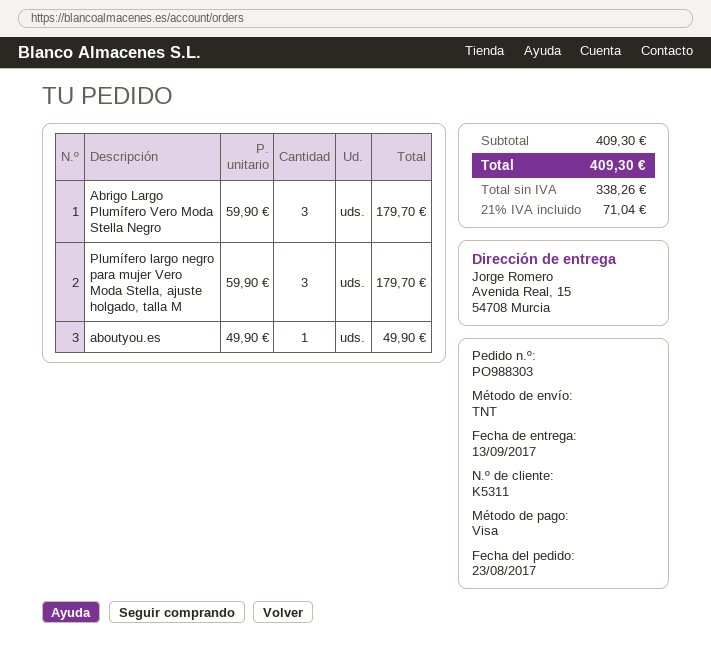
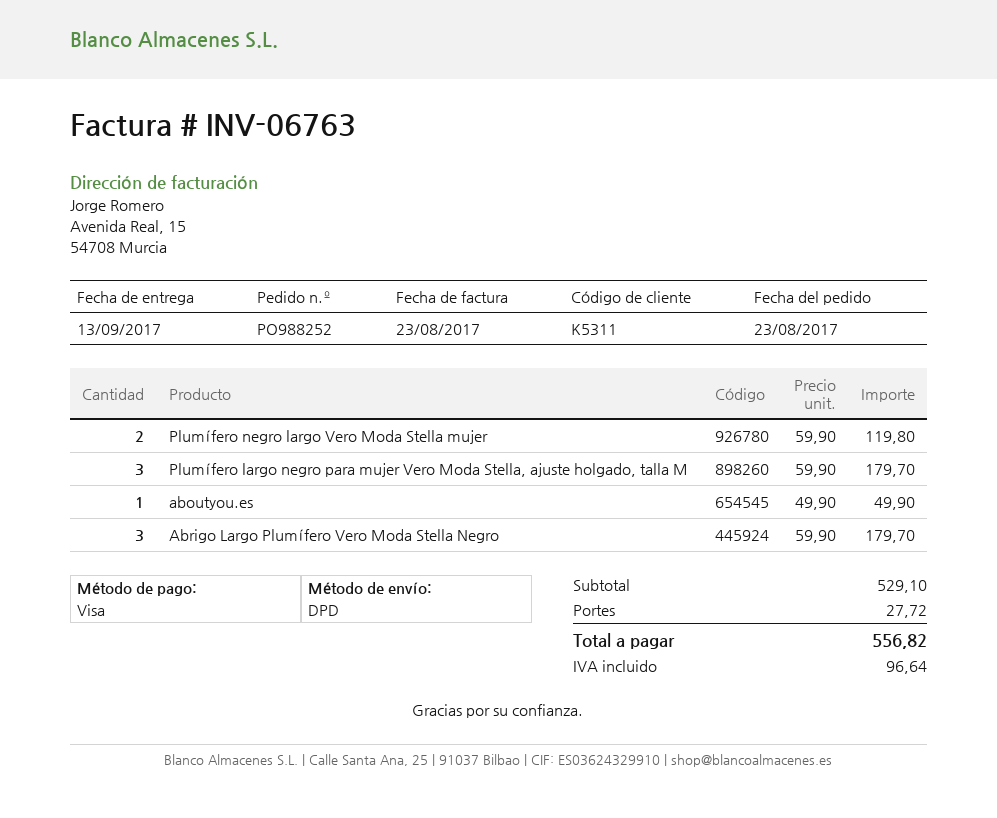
order number: PO988303 -> PO988252
shipping method: TNT -> DPD
Plumífero negro largo Vero Moda Stella mujer: none -> 2 x 59.90 = 119.80
subtotal: 409.30 -> 529.10
shipping: none -> 27.72
tax: 71.04 -> 96.64
total: 409.30 -> 556.82

